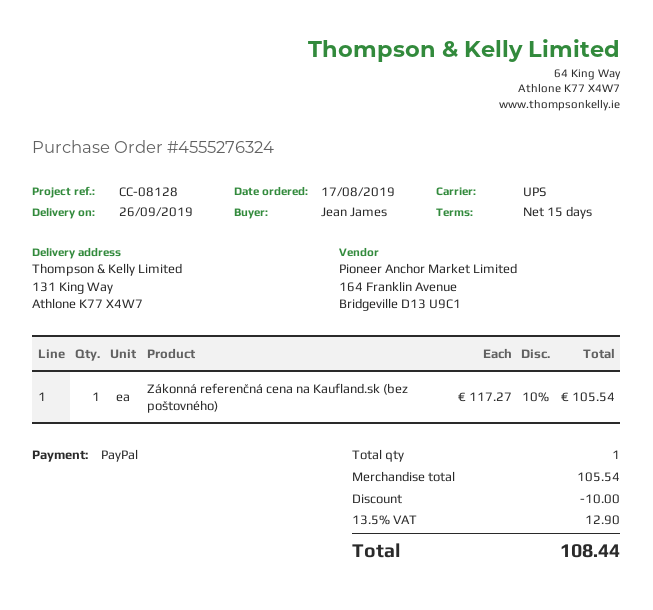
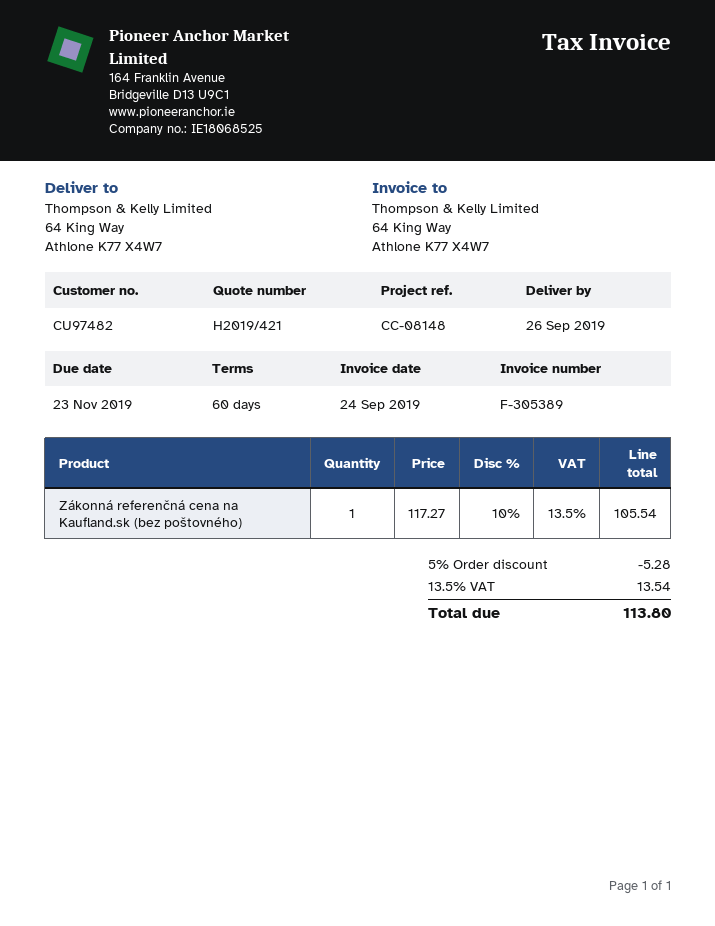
payment terms: 15 days -> 60 days
reference: CC-08128 -> CC-08148
ship to: 131 King Way, Athlone K77 X4W7 -> 64 King Way, Athlone K77 X4W7
discount: 10.00 -> 5.28
tax: 13.5% = 12.90 -> 13.5% = 13.54
total: 108.44 -> 113.80

